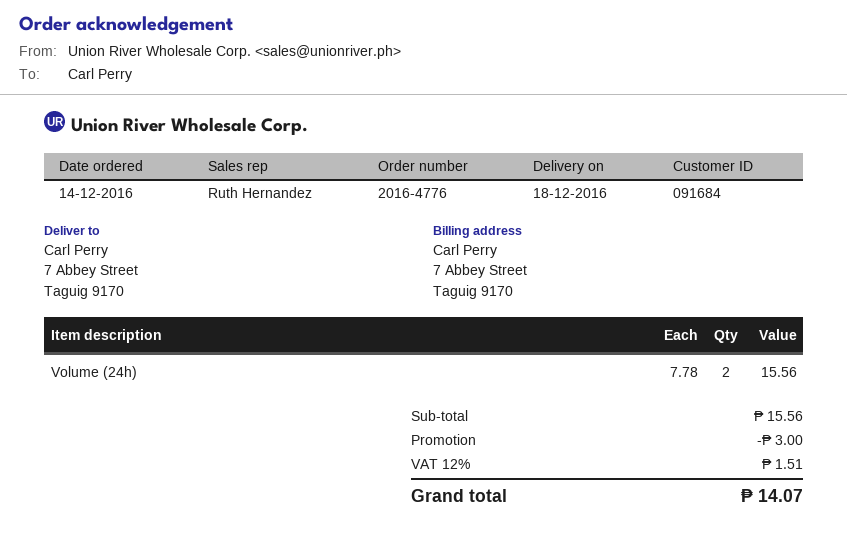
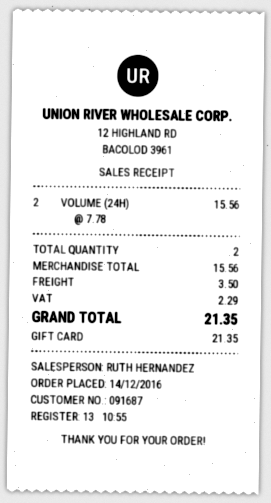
customer number: 091684 -> 091687
discount: 3.00 -> none
shipping: none -> 3.50
tax: 1.51 -> 2.29
total: 14.07 -> 21.35

